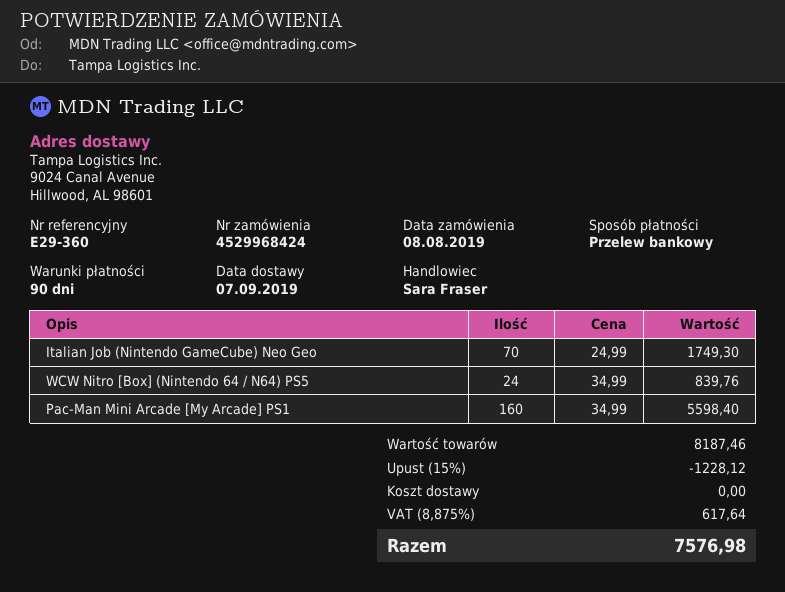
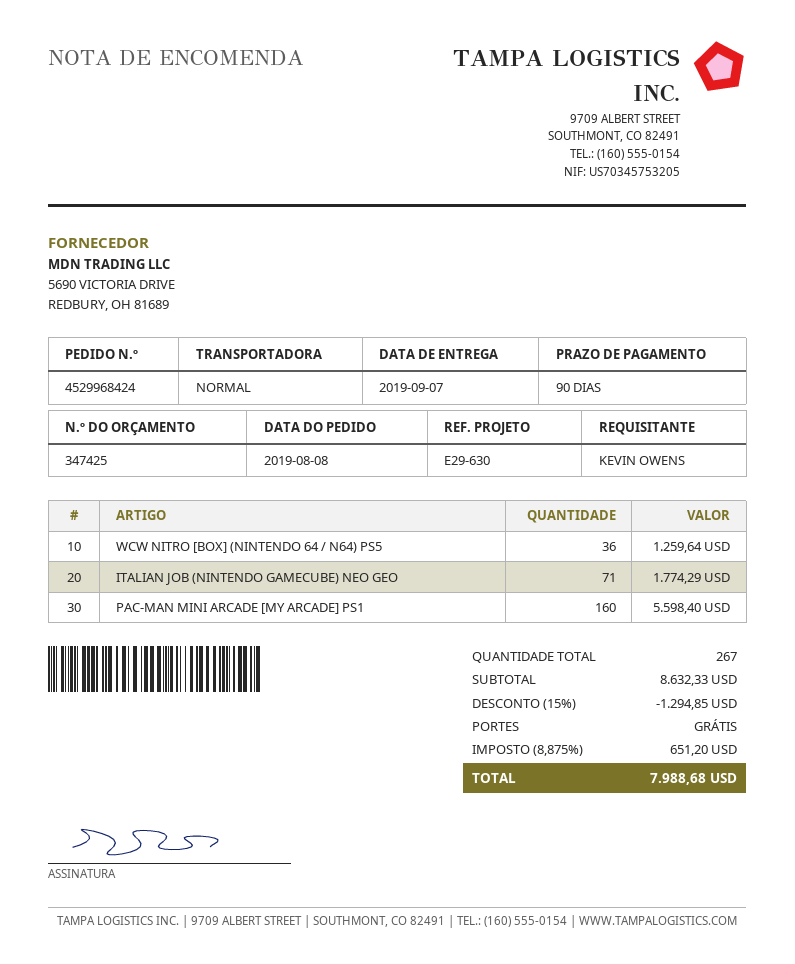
reference: E29-360 -> E29-630
Italian Job (Nintendo GameCube) Neo Geo: 70 for 1749.30 -> 71 for 1774.29
WCW Nitro [Box] (Nintendo 64 / N64) PS5: 24 for 839.76 -> 36 for 1259.64
subtotal: 8187.46 -> 8632.33
discount: 15% = 1228.12 -> 15% = 1294.85
tax: 8.875% = 617.64 -> 8.875% = 651.20
total: 7576.98 -> 7988.68

